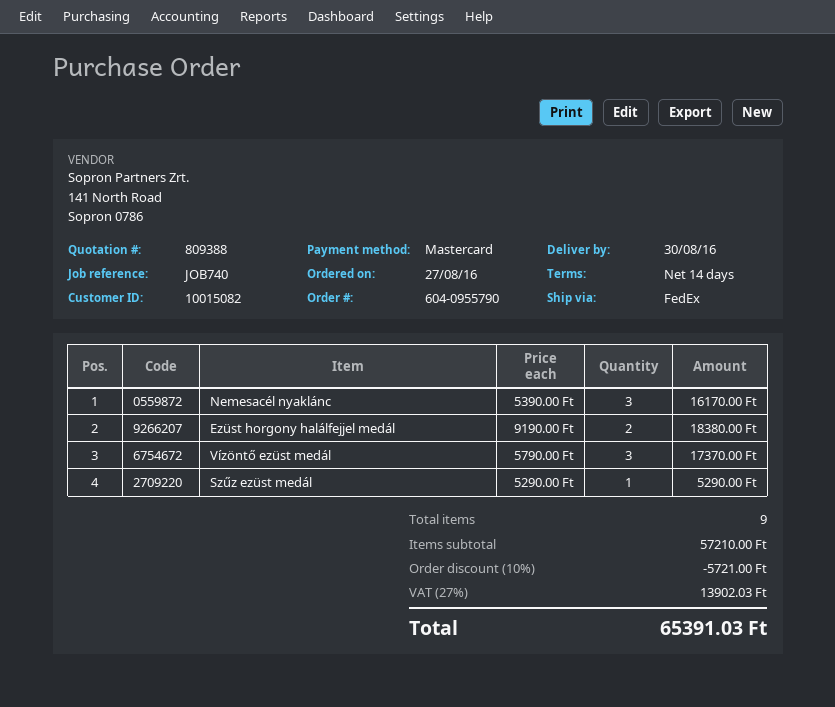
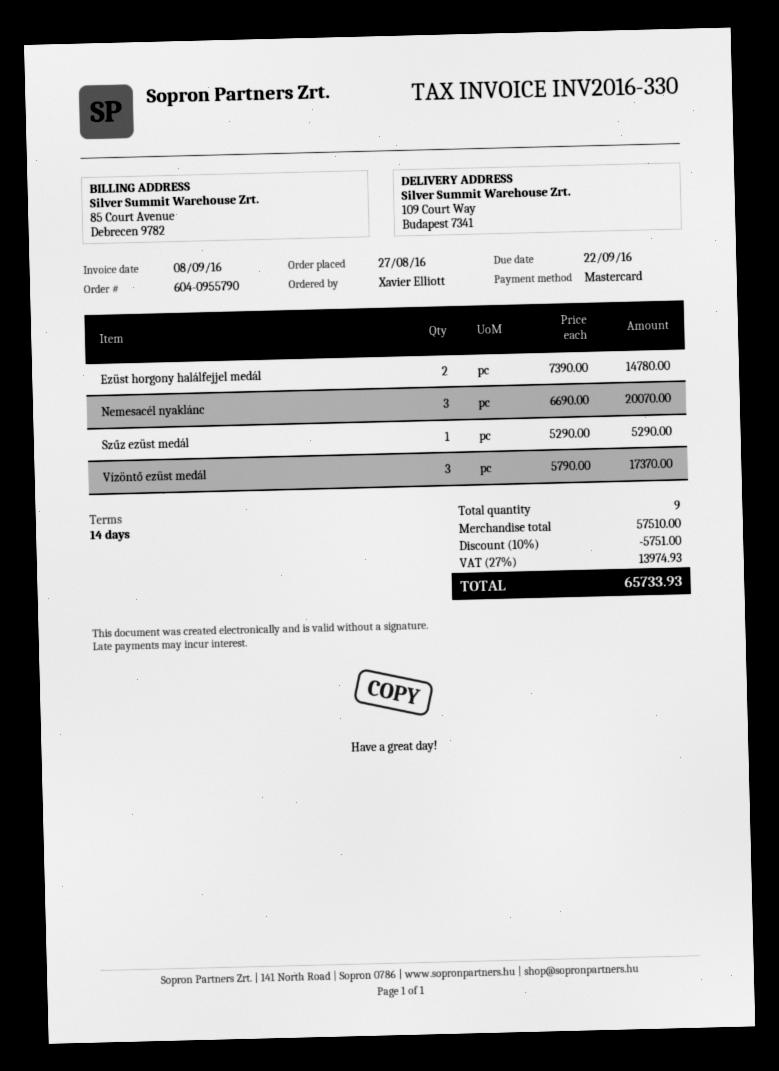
Nemesacél nyaklánc: 3 x 5390.00 = 16170.00 -> 3 x 6690.00 = 20070.00
Ezüst horgony halálfejjel medál: 2 x 9190.00 = 18380.00 -> 2 x 7390.00 = 14780.00
subtotal: 57210.00 -> 57510.00
discount: 10% = 5721.00 -> 10% = 5751.00
tax: 27% = 13902.03 -> 27% = 13974.93
total: 65391.03 -> 65733.93

